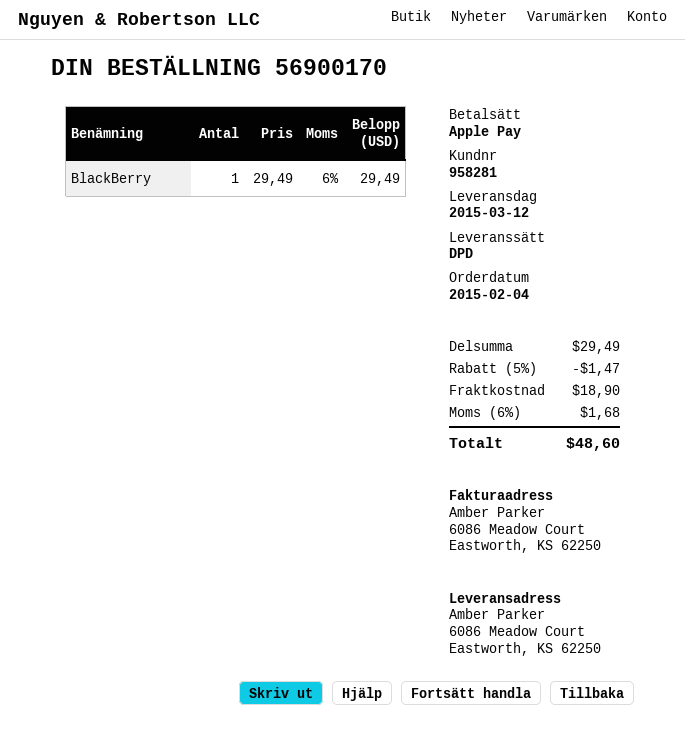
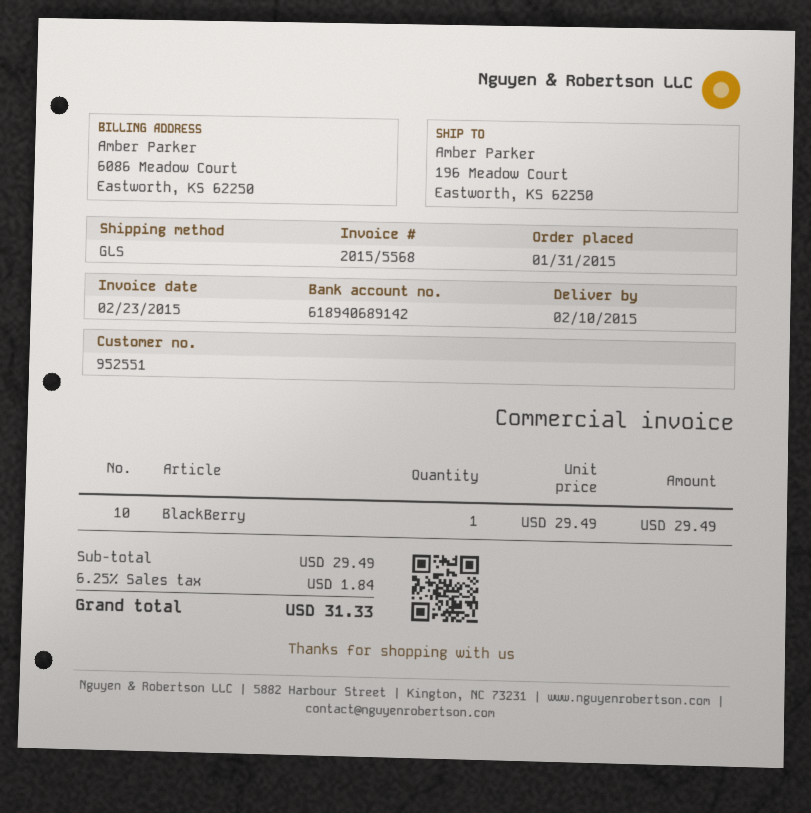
order date: 2015-02-04 -> 2015-01-31
delivery date: 2015-03-12 -> 2015-02-10
customer number: 958281 -> 952551
shipping method: DPD -> GLS
ship to: 6086 Meadow Court, Eastworth, KS 62250 -> 196 Meadow Court, Eastworth, KS 62250
discount: 5% = 1.47 -> none
shipping: 18.90 -> none
tax: 6% = 1.68 -> 6.25% = 1.84
total: 48.60 -> 31.33

